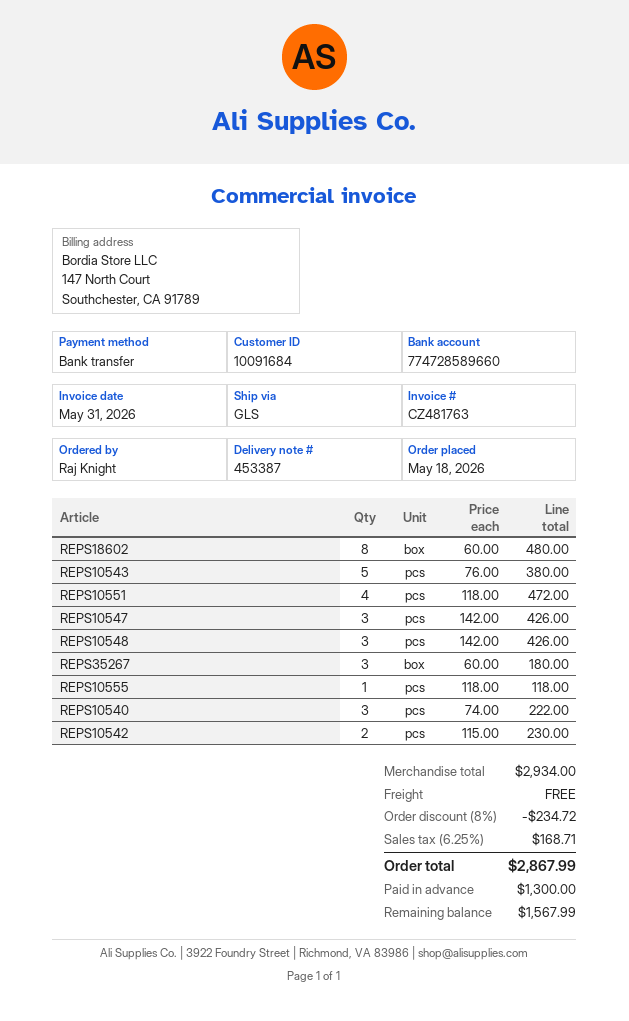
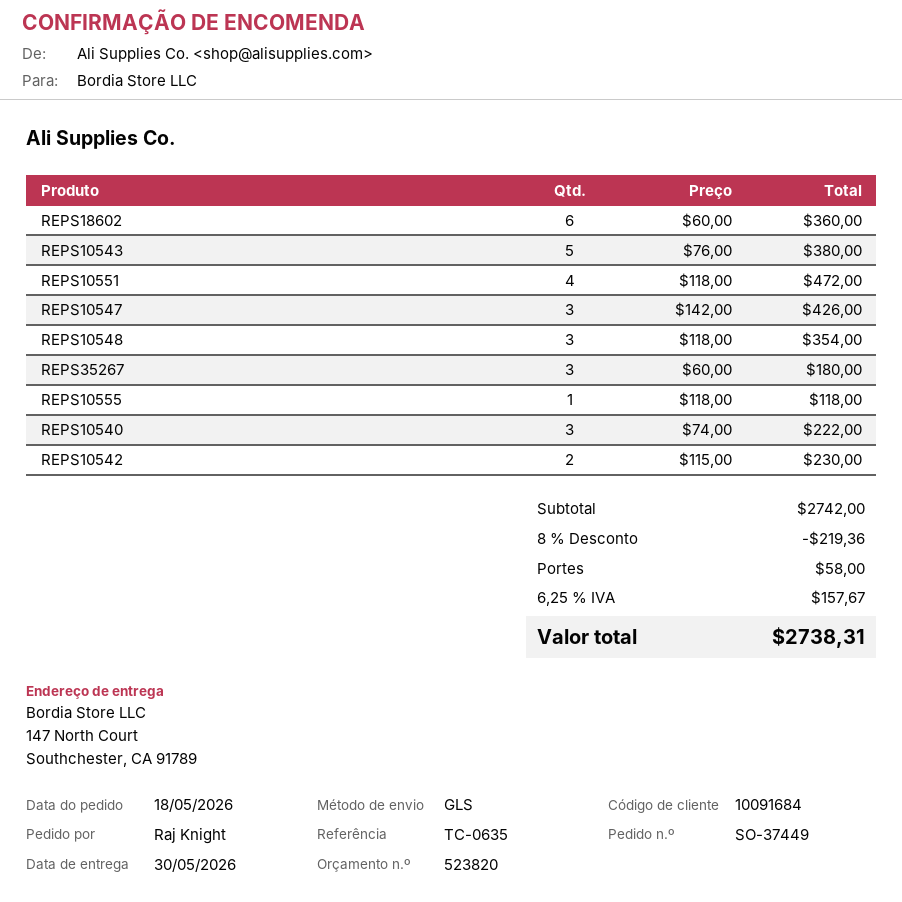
REPS18602: 8 x 60.00 = 480.00 -> 6 x 60.00 = 360.00
REPS10548: 3 x 142.00 = 426.00 -> 3 x 118.00 = 354.00
subtotal: 2934.00 -> 2742.00
discount: 8% = 234.72 -> 8% = 219.36
shipping: 0.00 -> 58.00
tax: 6.25% = 168.71 -> 6.25% = 157.67
total: 2867.99 -> 2738.31

